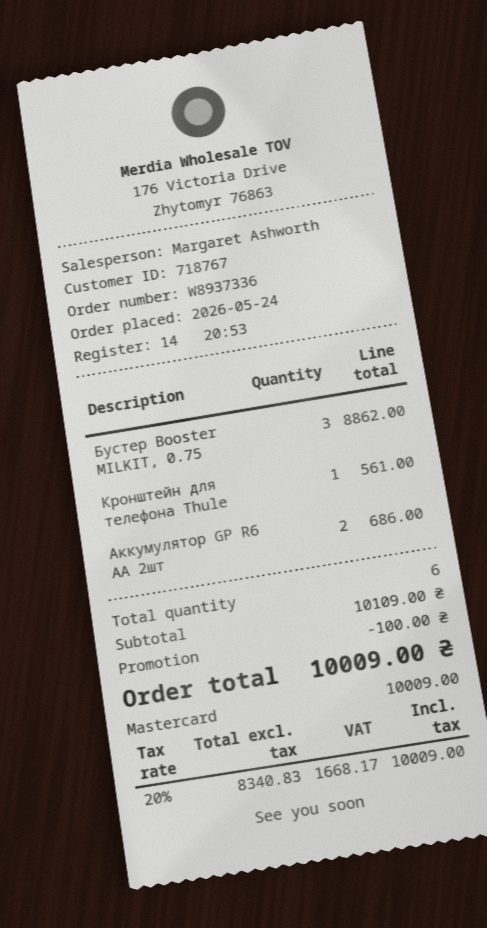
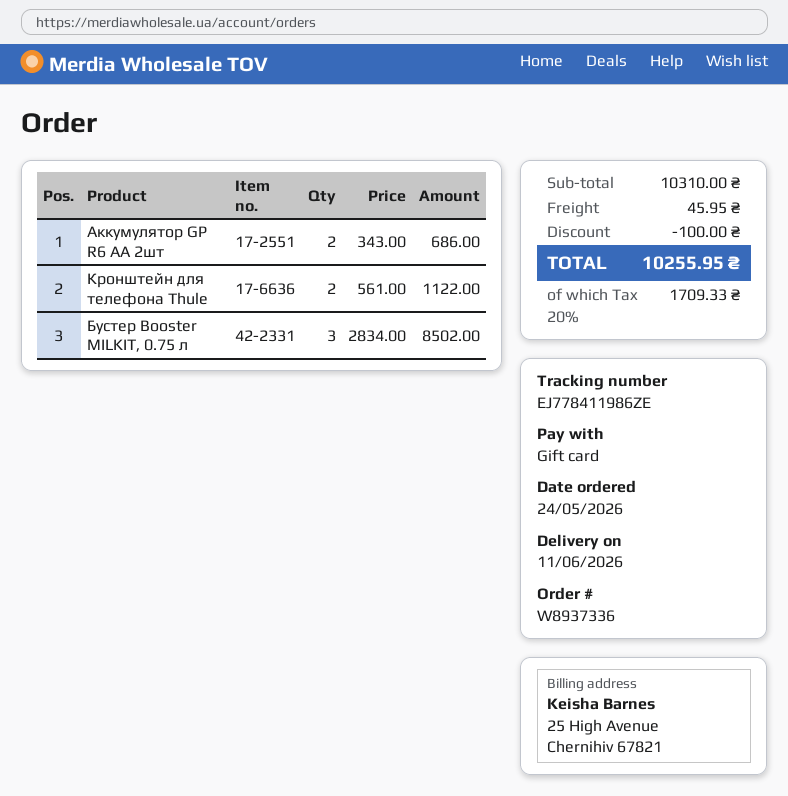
payment method: Mastercard -> gift card
Бустер Booster MILKIT, 0.75: 3 for 8862.00 -> 3 for 8502.00
Кронштейн для телефона Thule: 1 for 561.00 -> 2 for 1122.00
subtotal: 10109.00 -> 10310.00
shipping: none -> 45.95
tax: 20% = 1668.17 -> 20% = 1709.33
total: 10009.00 -> 10255.95

